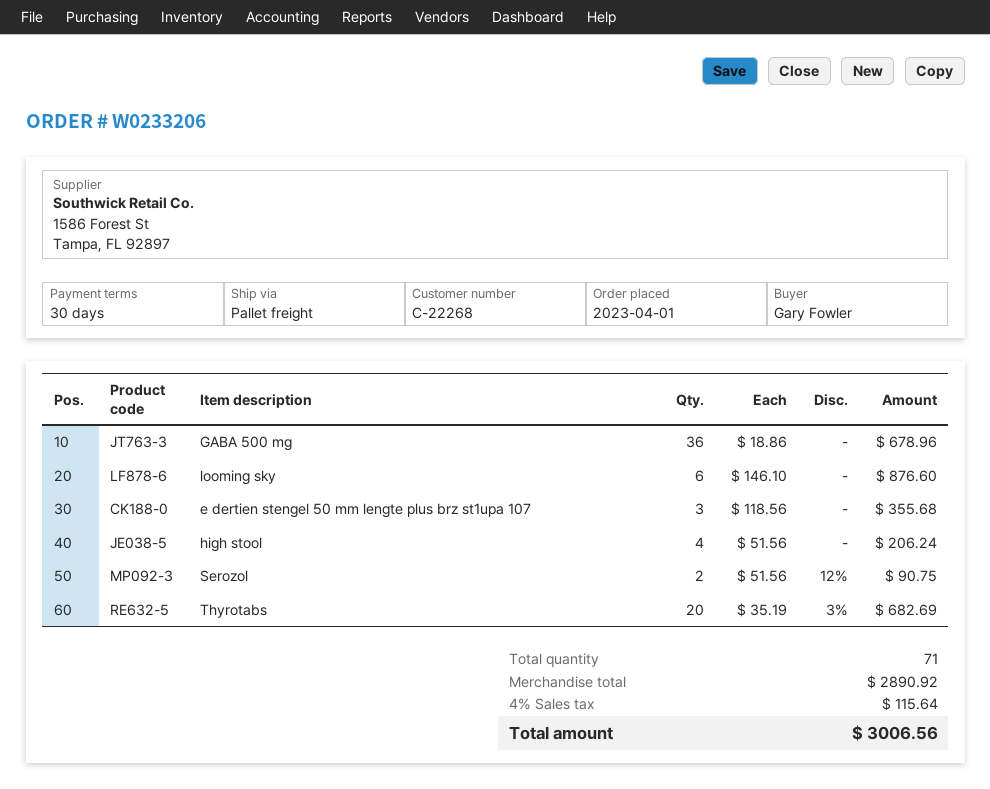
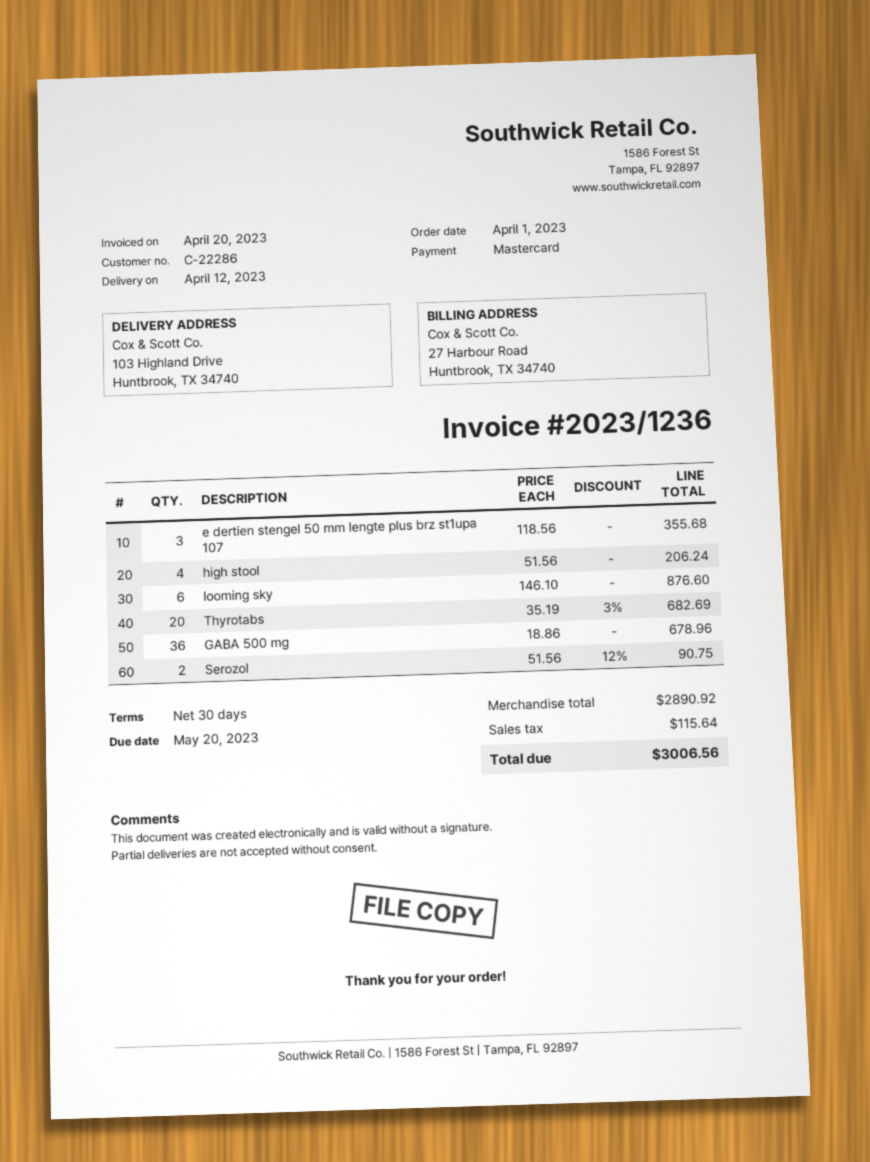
customer number: C-22268 -> C-22286

